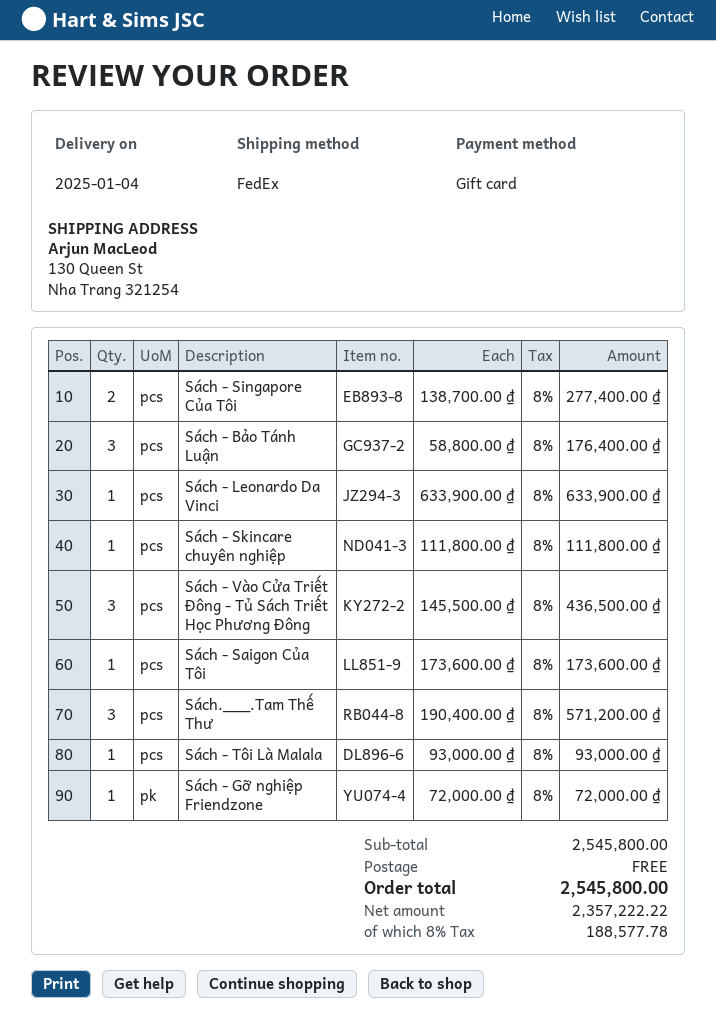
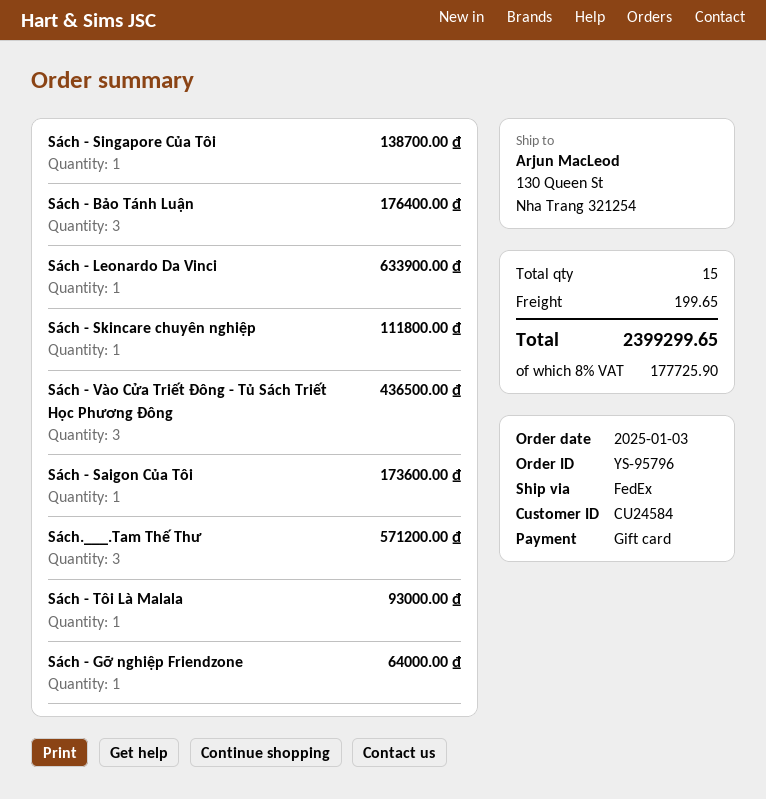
Sách - Singapore Của Tôi: 2 for 277400.00 -> 1 for 138700.00
Sách - Gỡ nghiệp Friendzone: 1 for 72000.00 -> 1 for 64000.00
shipping: 0.00 -> 199.65
tax: 8% = 188577.78 -> 8% = 177725.90
total: 2545800.00 -> 2399299.65

